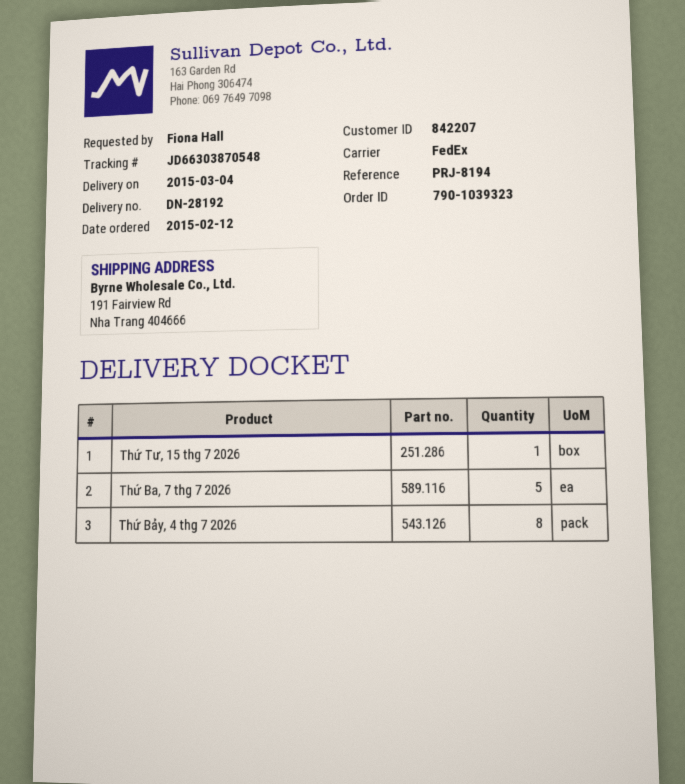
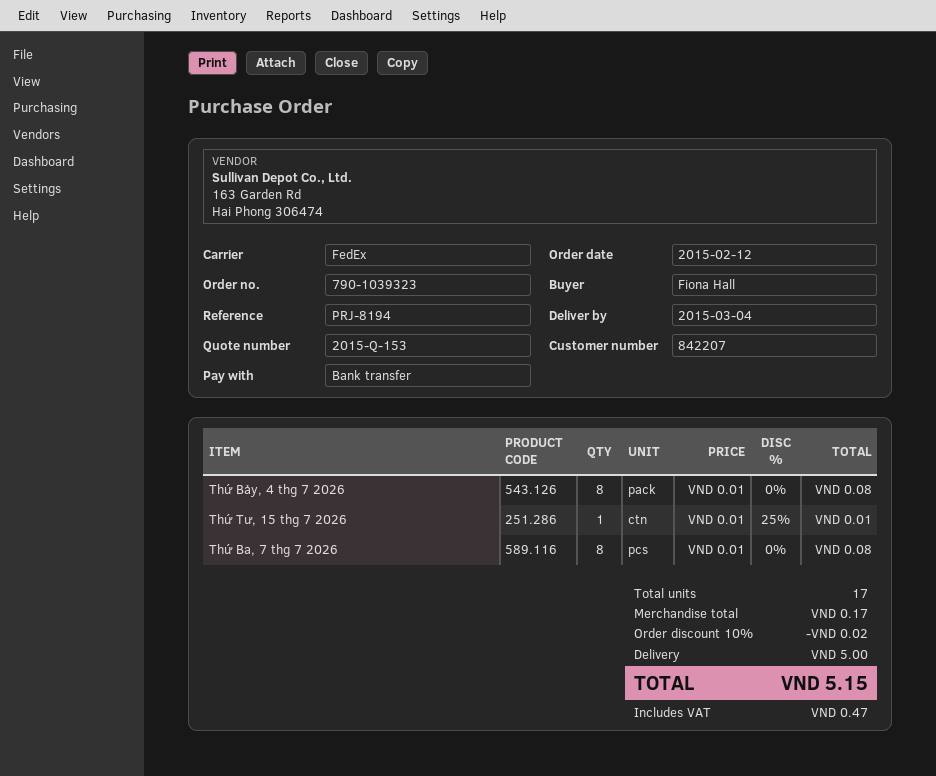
Thứ Ba, 7 thg 7 2026: 5 -> 8

